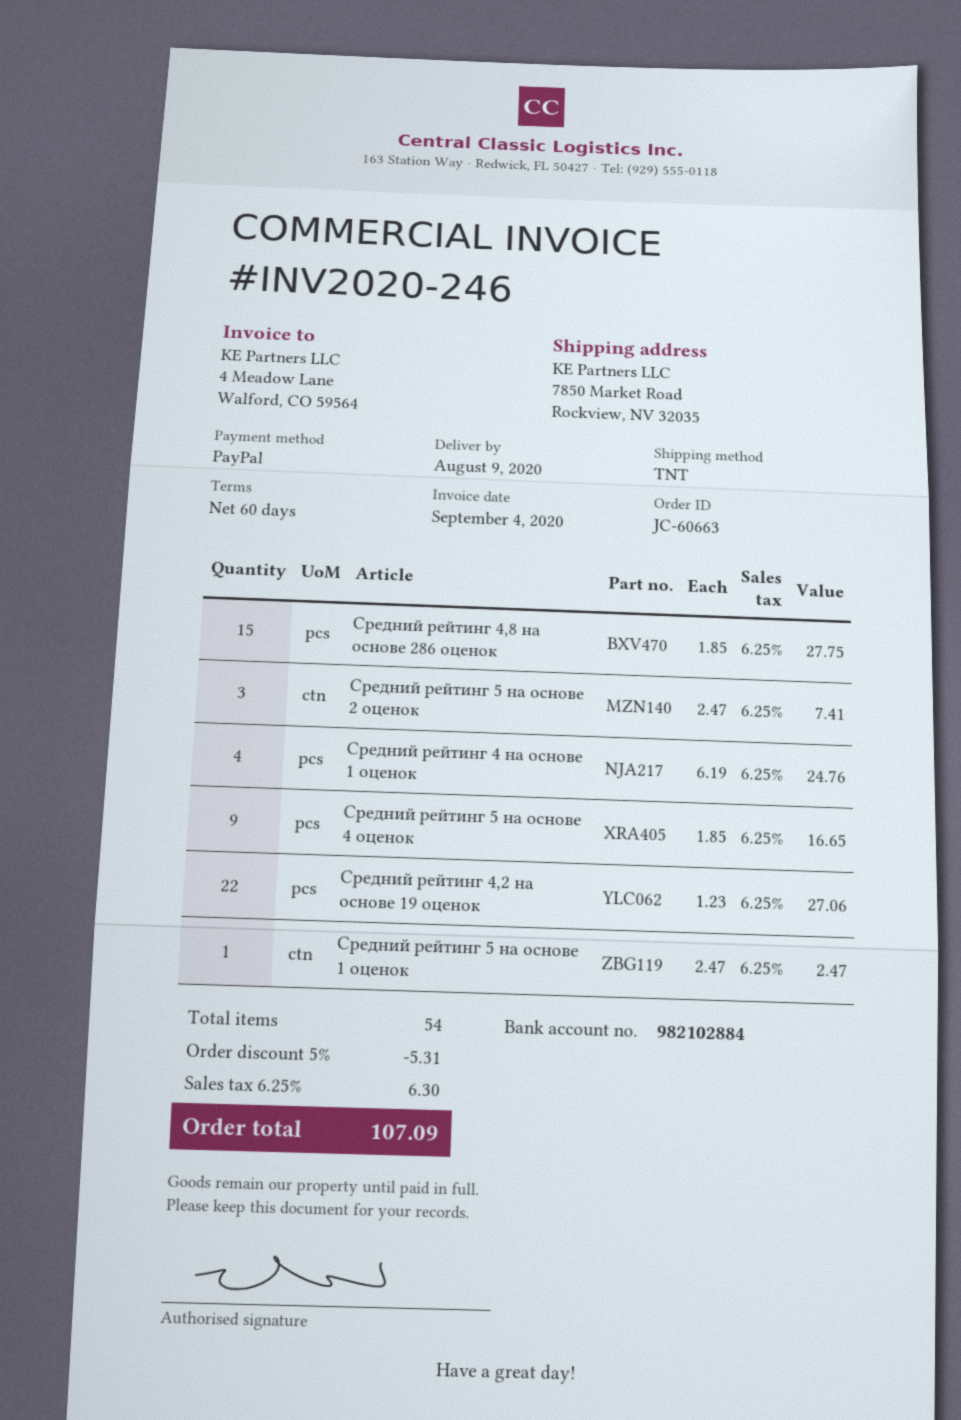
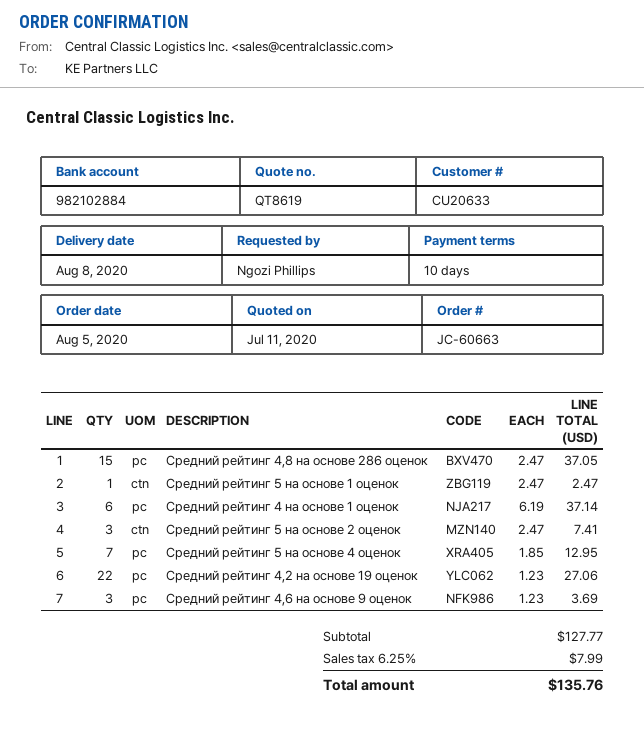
delivery date: 2020-08-09 -> 2020-08-08
payment terms: 60 days -> 10 days
Средний рейтинг 4,8 на основе 286 оценок: 15 x 1.85 = 27.75 -> 15 x 2.47 = 37.05
Средний рейтинг 4 на основе 1 оценок: 4 x 6.19 = 24.76 -> 6 x 6.19 = 37.14
Средний рейтинг 5 на основе 4 оценок: 9 x 1.85 = 16.65 -> 7 x 1.85 = 12.95
Средний рейтинг 4,6 на основе 9 оценок: none -> 3 x 1.23 = 3.69
discount: 5% = 5.31 -> none
tax: 6.25% = 6.30 -> 6.25% = 7.99
total: 107.09 -> 135.76

